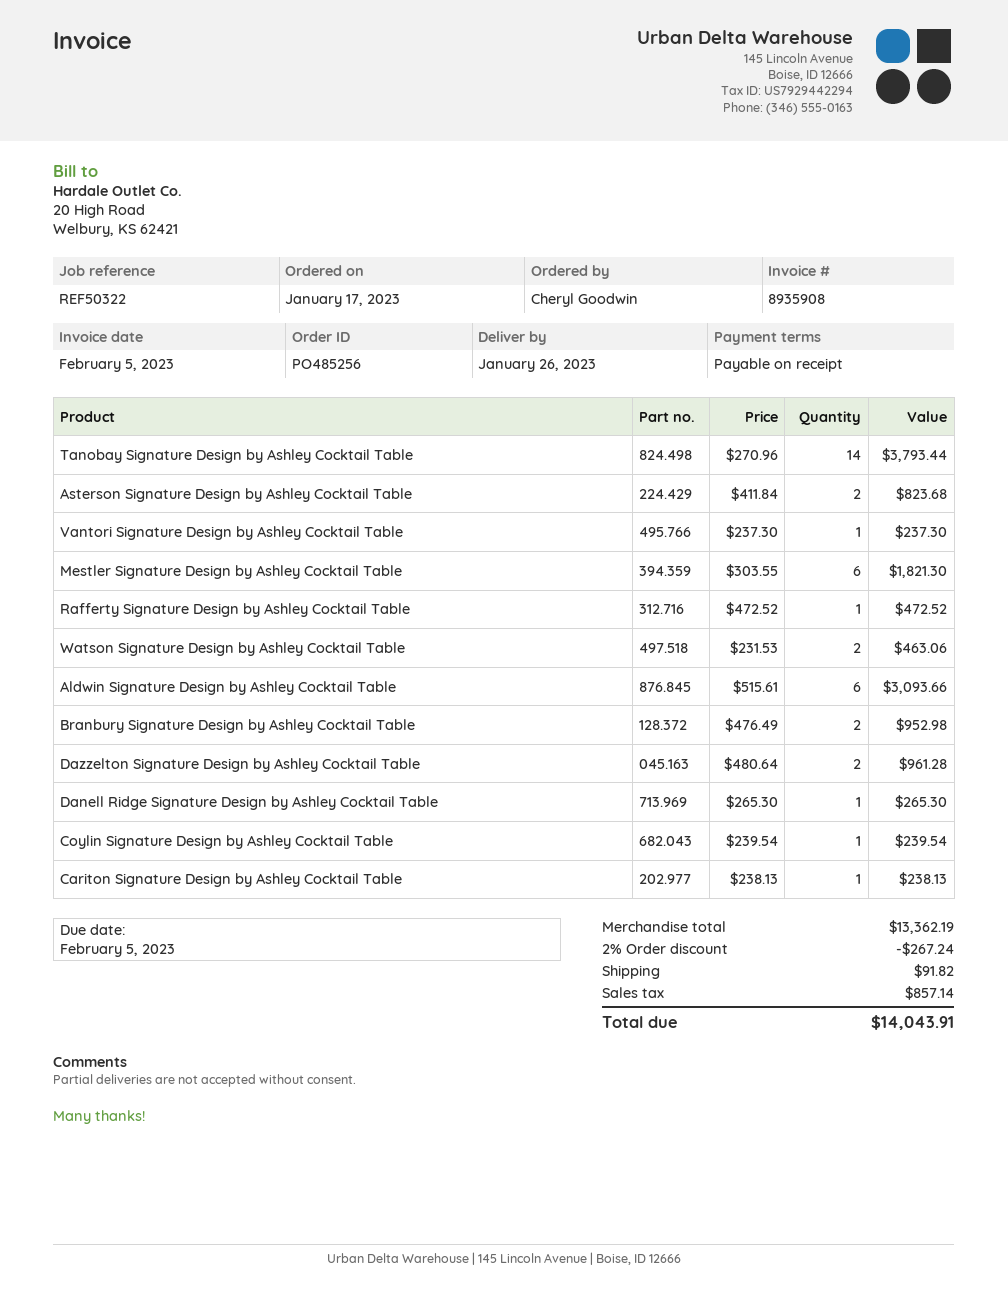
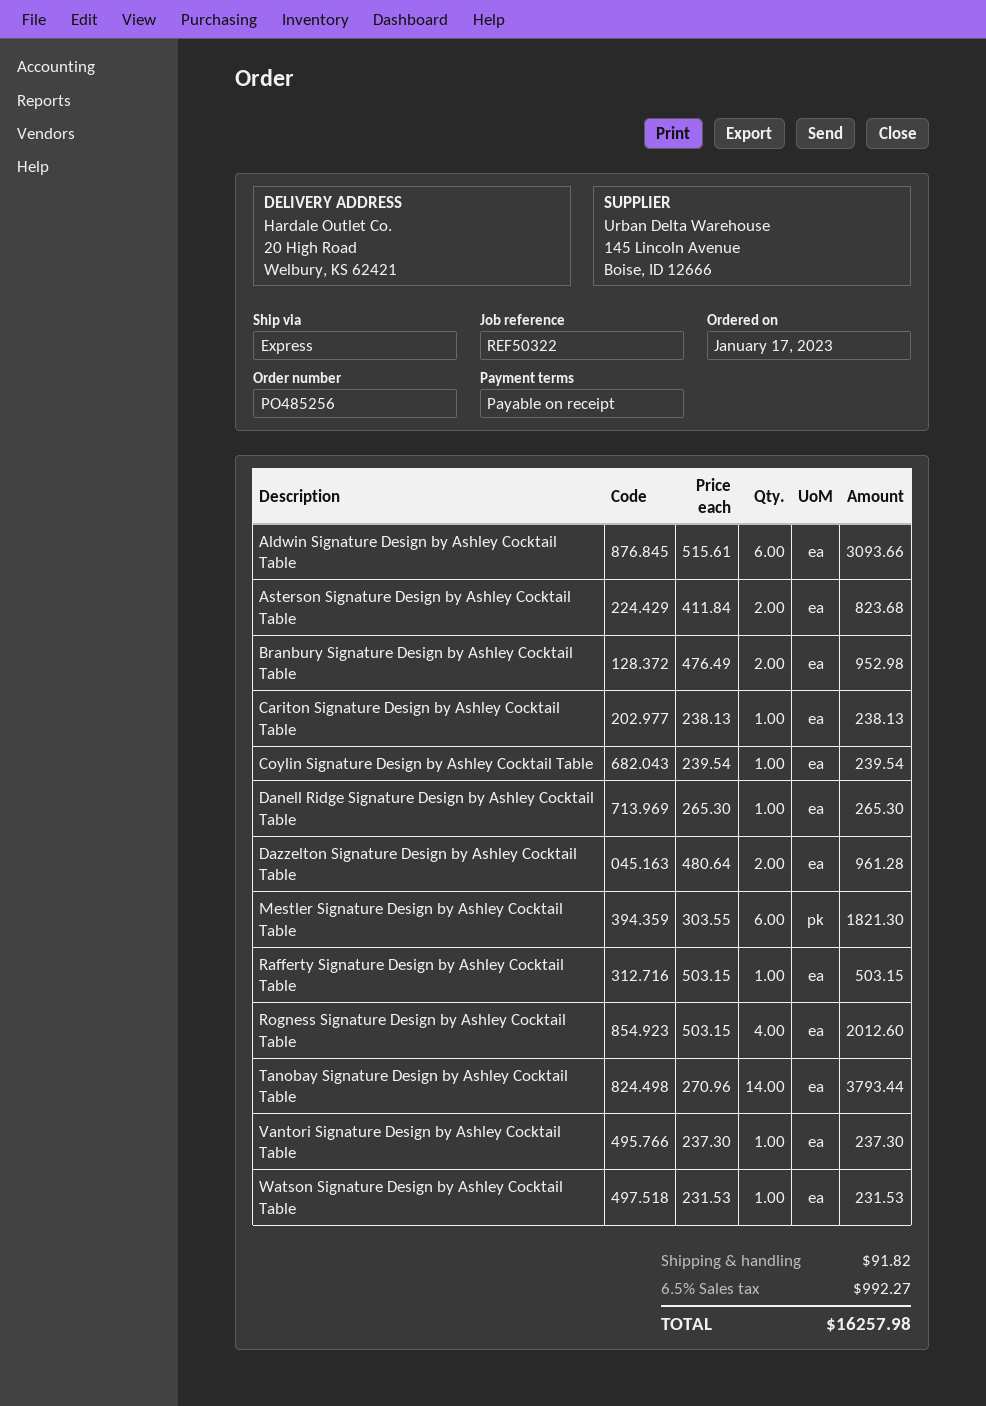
Rafferty Signature Design by Ashley Cocktail Table: 1 x 472.52 = 472.52 -> 1 x 503.15 = 503.15
Watson Signature Design by Ashley Cocktail Table: 2 x 231.53 = 463.06 -> 1 x 231.53 = 231.53
Rogness Signature Design by Ashley Cocktail Table: none -> 4 x 503.15 = 2012.60
discount: 2% = 267.24 -> none
tax: 857.14 -> 992.27
total: 14043.91 -> 16257.98

